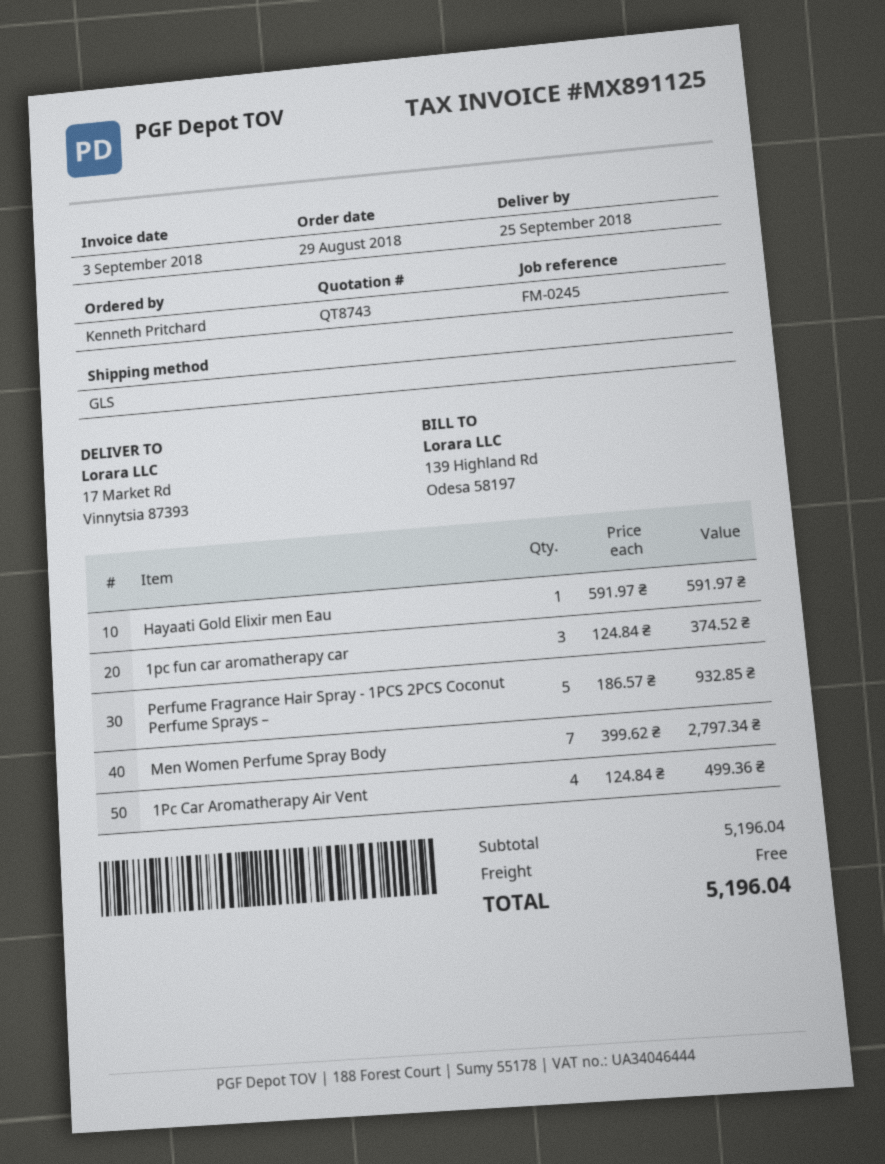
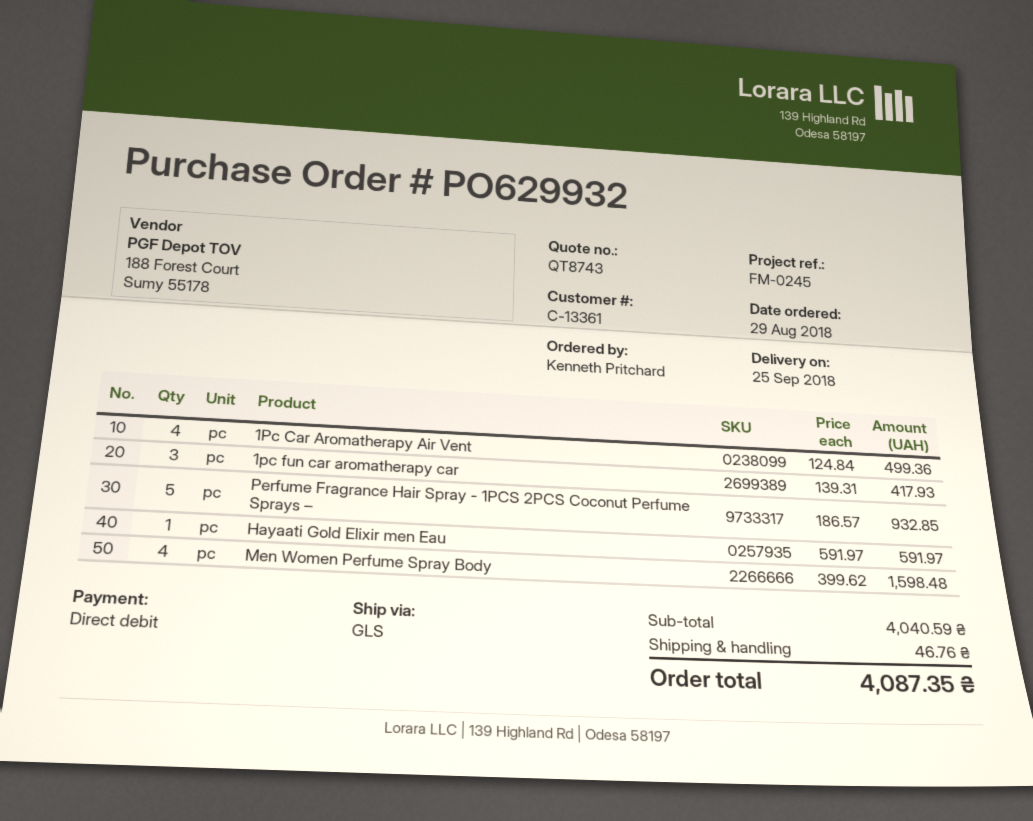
1pc fun car aromatherapy car: 3 x 124.84 = 374.52 -> 3 x 139.31 = 417.93
Men Women Perfume Spray Body: 7 x 399.62 = 2797.34 -> 4 x 399.62 = 1598.48
subtotal: 5196.04 -> 4040.59
shipping: 0.00 -> 46.76
total: 5196.04 -> 4087.35

